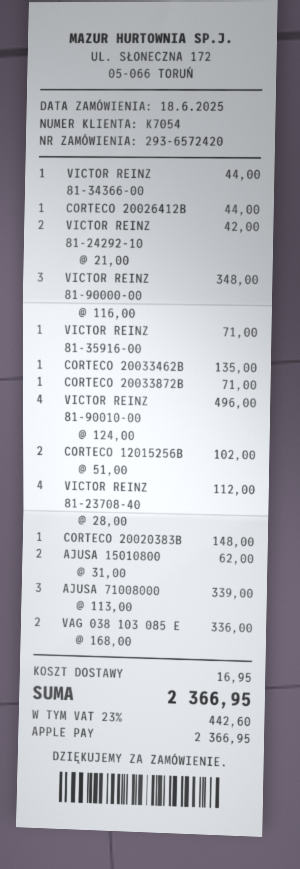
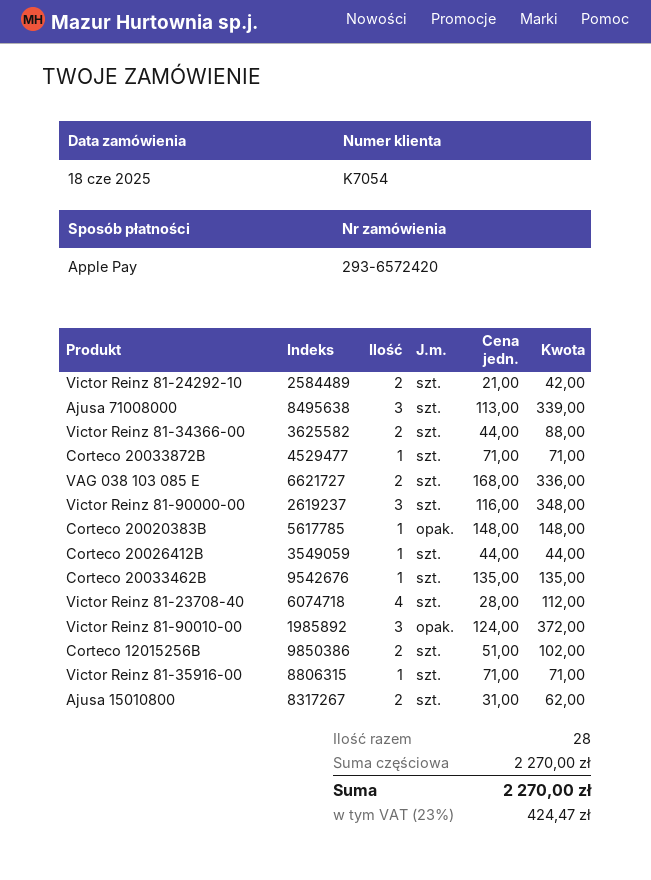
VICTOR REINZ 81-34366-00: 1 x 44.00 = 44.00 -> 2 x 44.00 = 88.00
VICTOR REINZ 81-90010-00: 4 x 124.00 = 496.00 -> 3 x 124.00 = 372.00
shipping: 16.95 -> none
tax: 23% = 442.60 -> 23% = 424.47
total: 2366.95 -> 2270.00

